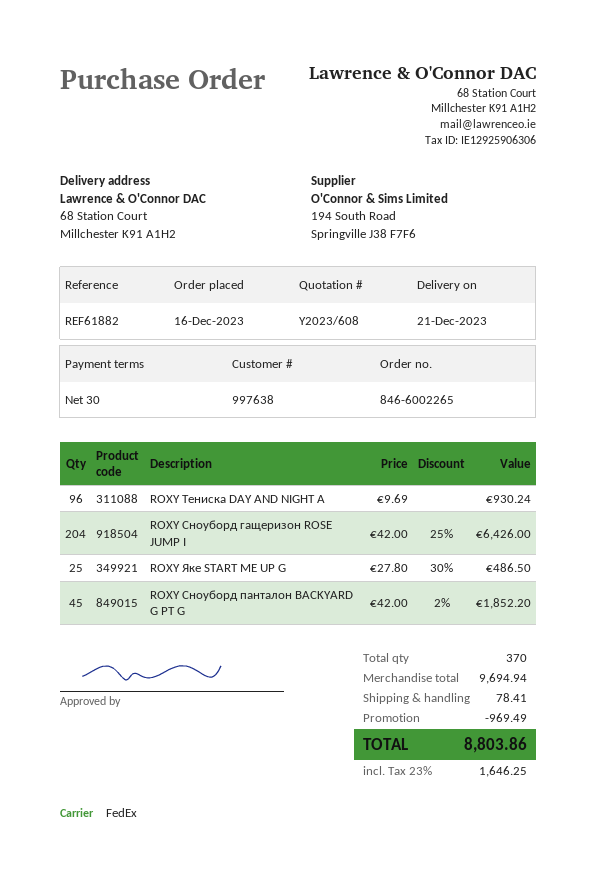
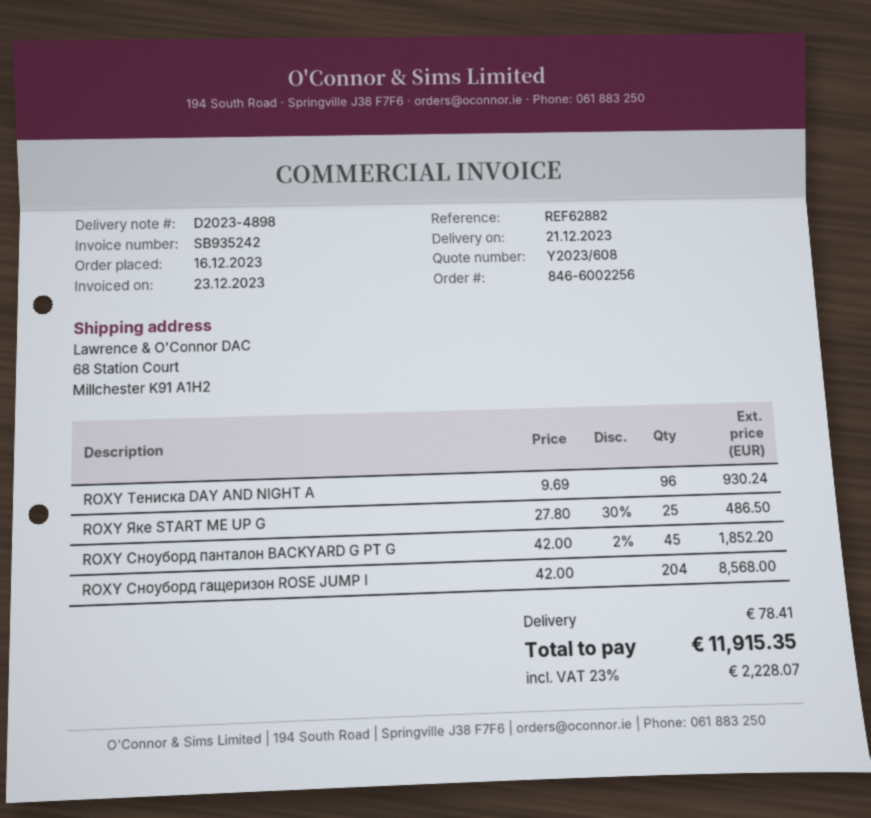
order number: 846-6002265 -> 846-6002256
reference: REF61882 -> REF62882
ROXY Сноуборд гащеризон ROSE JUMP I: 204 x 42.00 - 25% = 6426.00 -> 204 x 42.00 = 8568.00
discount: 969.49 -> none
tax: 23% = 1646.25 -> 23% = 2228.07
total: 8803.86 -> 11915.35

